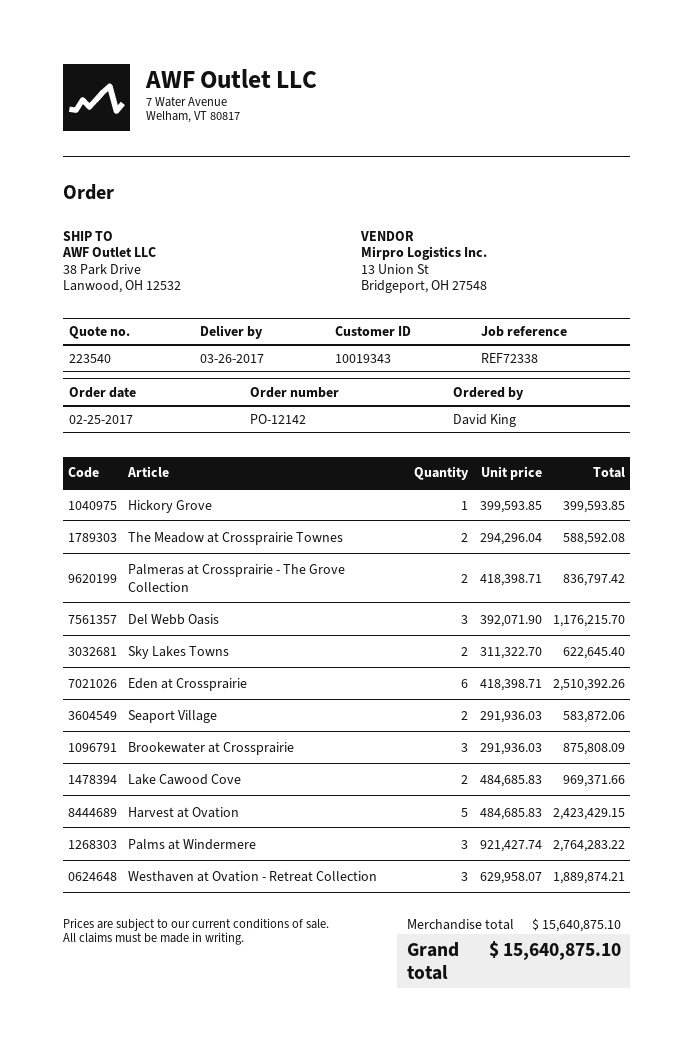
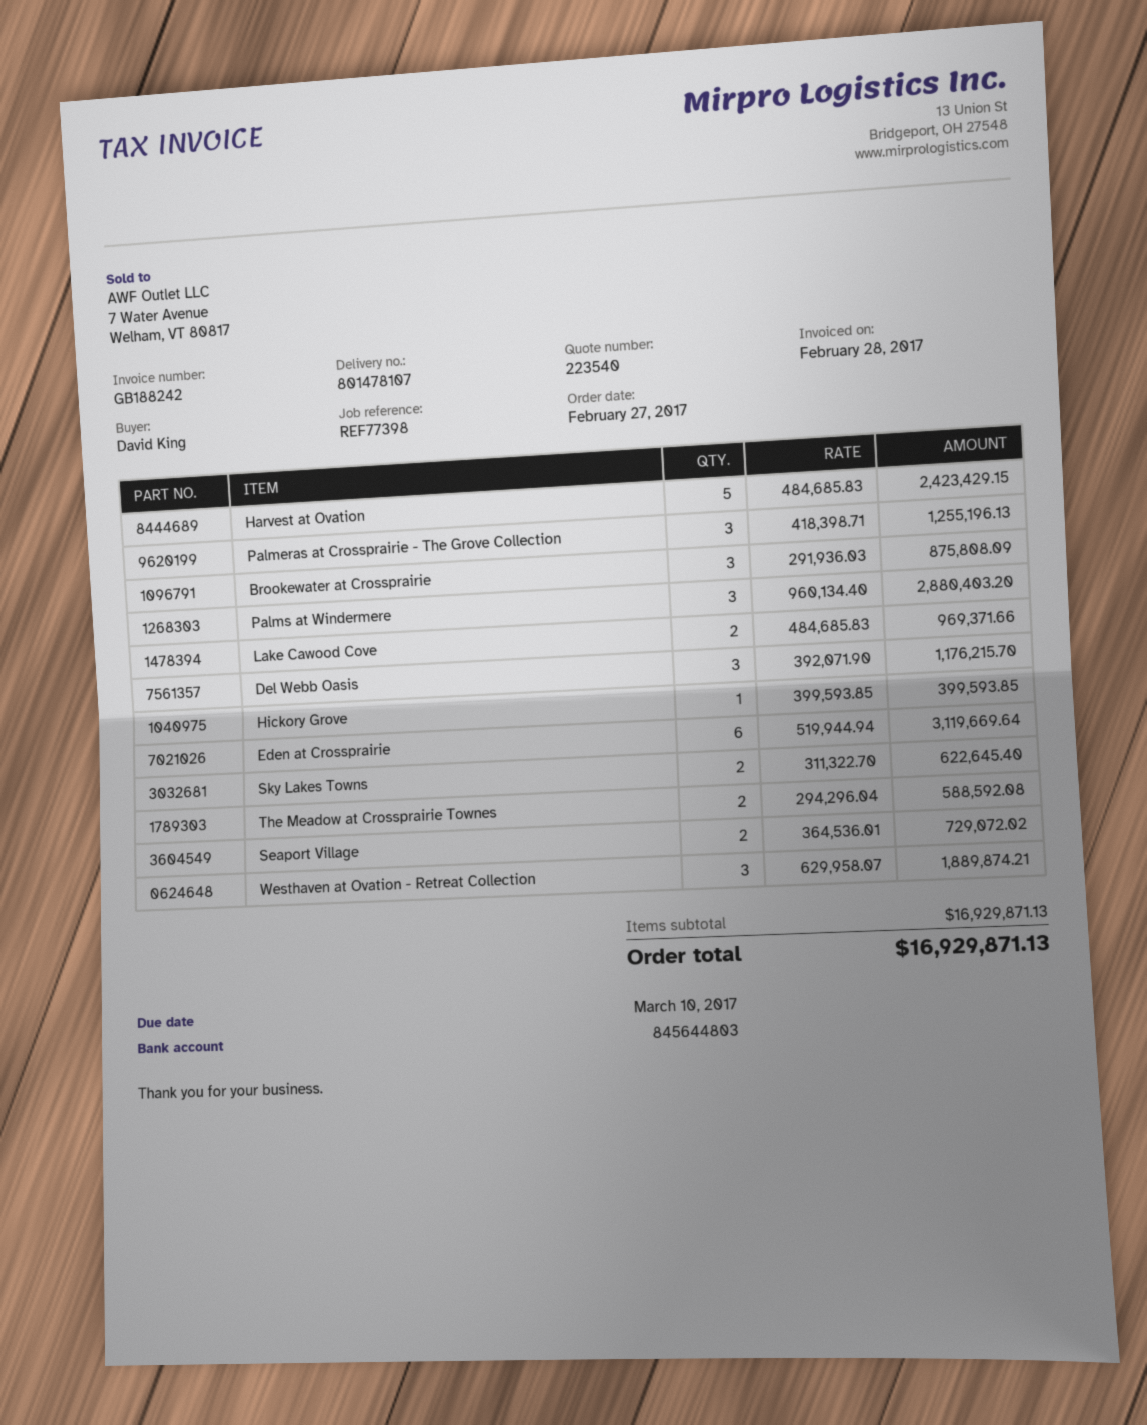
order date: 2017-02-25 -> 2017-02-27
reference: REF72338 -> REF77398
Palmeras at Crossprairie - The Grove Collection: 2 x 418398.71 = 836797.42 -> 3 x 418398.71 = 1255196.13
Eden at Crossprairie: 6 x 418398.71 = 2510392.26 -> 6 x 519944.94 = 3119669.64
Seaport Village: 2 x 291936.03 = 583872.06 -> 2 x 364536.01 = 729072.02
Palms at Windermere: 3 x 921427.74 = 2764283.22 -> 3 x 960134.40 = 2880403.20
subtotal: 15640875.10 -> 16929871.13
total: 15640875.10 -> 16929871.13

